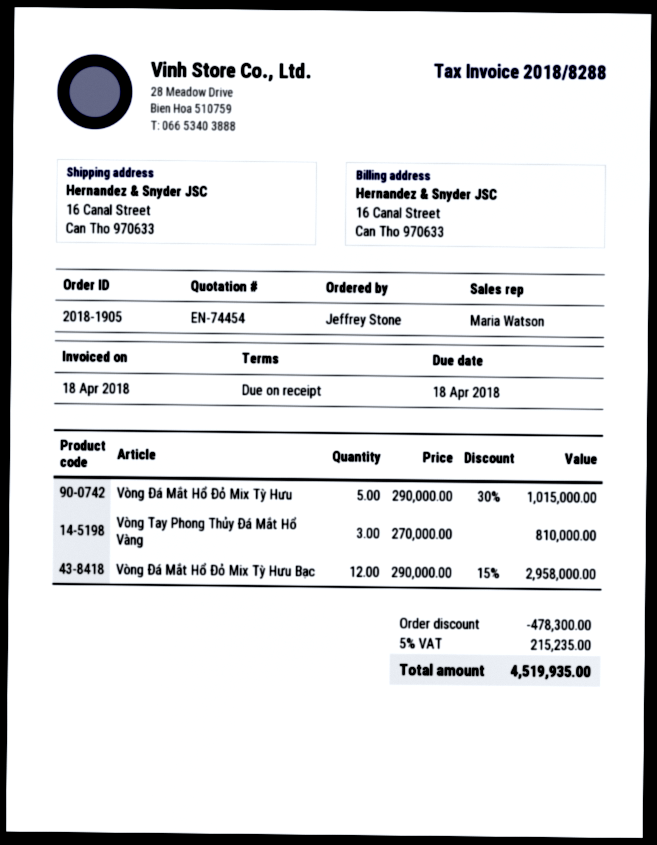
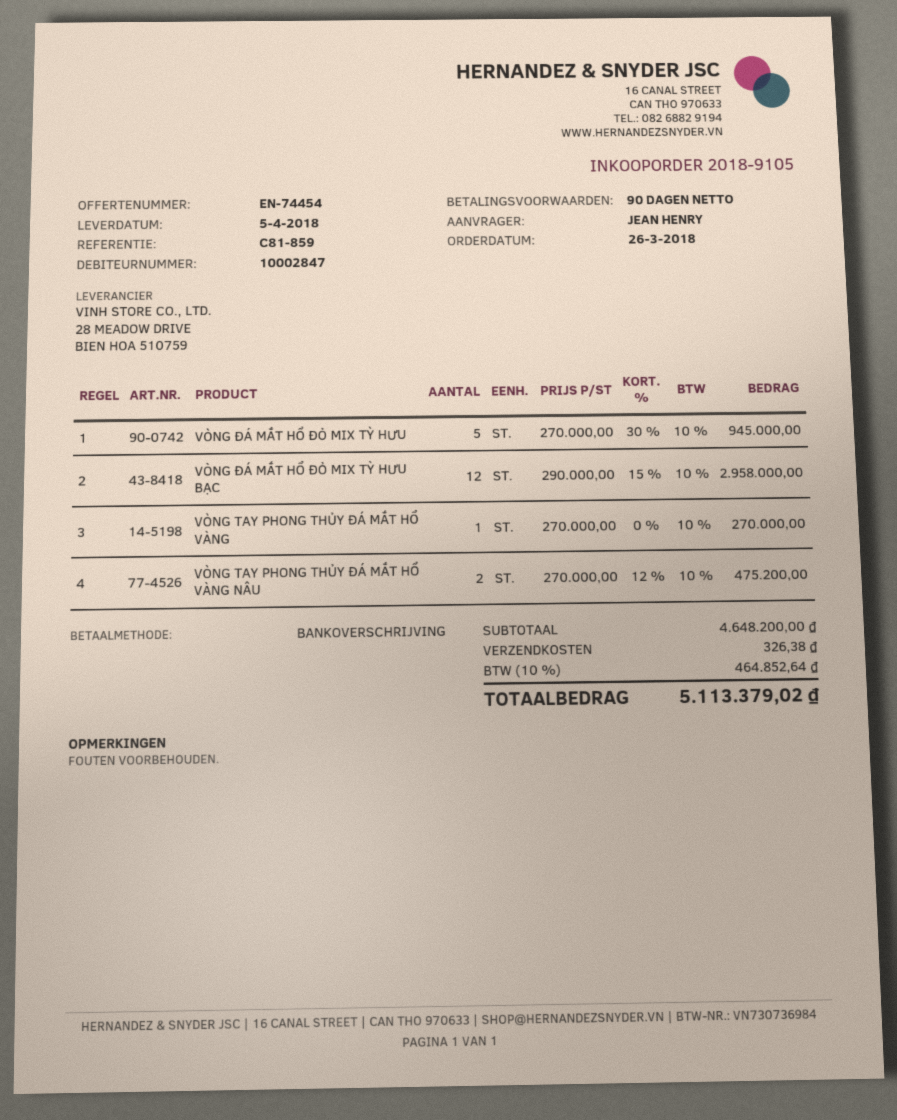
order number: 2018-1905 -> 2018-9105
payment terms: on receipt -> 90 days
ordered by: Jeffrey Stone -> JEAN HENRY
Vòng Đá Mắt Hổ Đỏ Mix Tỳ Hưu: 5 x 290000.00 - 30% = 1015000.00 -> 5 x 270000.00 - 30% = 945000.00
Vòng Tay Phong Thủy Đá Mắt Hổ Vàng: 3 x 270000.00 = 810000.00 -> 1 x 270000.00 = 270000.00
VÒNG TAY PHONG THỦY ĐÁ MẮT HỔ VÀNG NÂU: none -> 2 x 270000.00 - 12% = 475200.00
discount: 478300.00 -> none
shipping: none -> 326.38
tax: 5% = 215235.00 -> 10% = 464852.64
total: 4519935.00 -> 5113379.02

